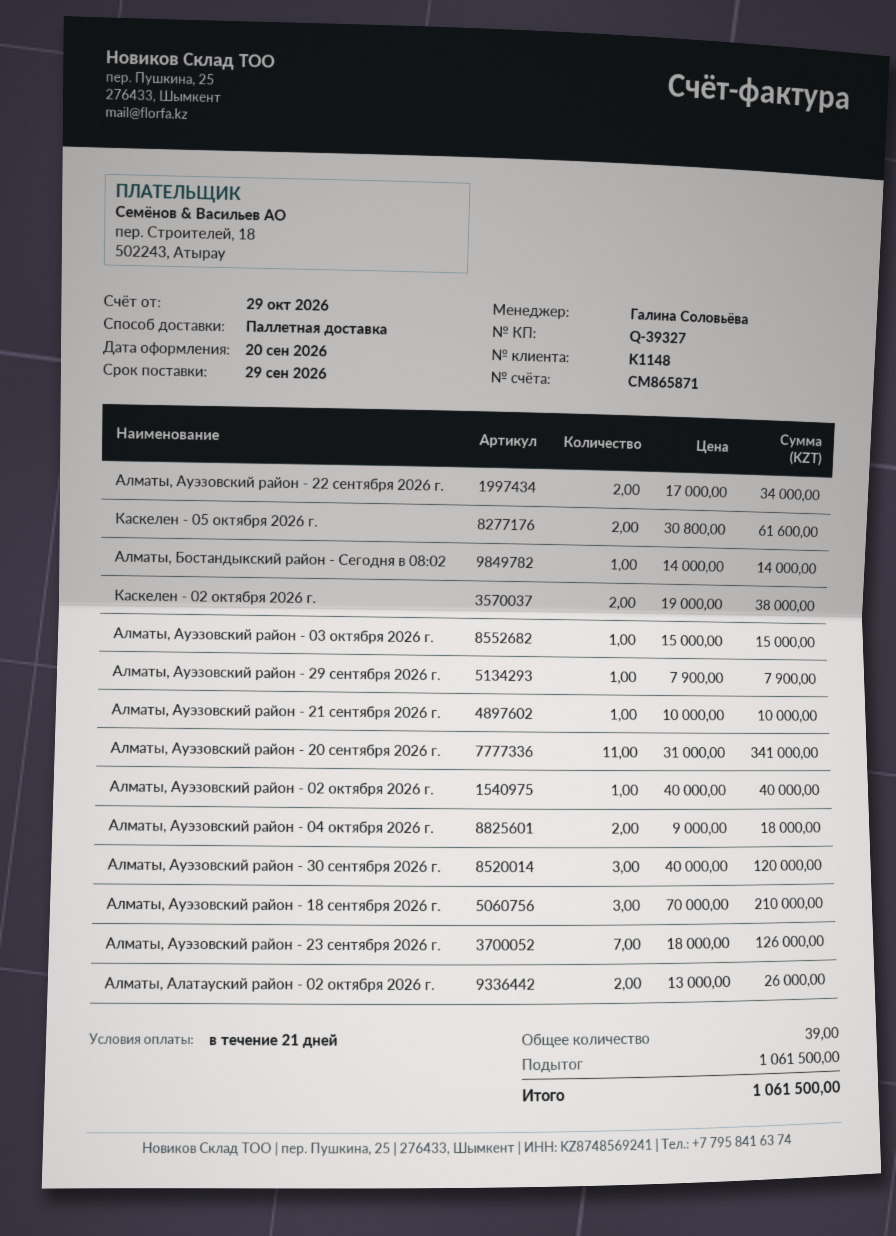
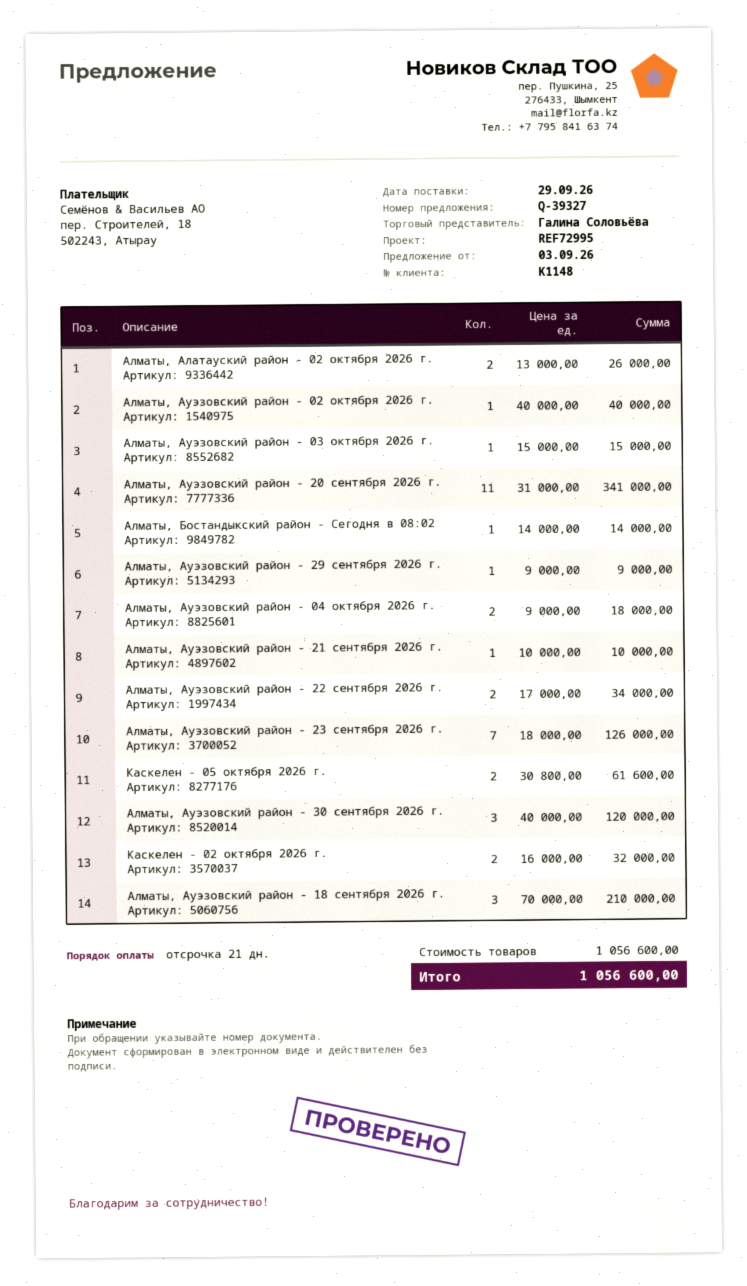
Каскелен - 02 октября 2026 г.: 2 x 19000.00 = 38000.00 -> 2 x 16000.00 = 32000.00
Алматы, Ауэзовский район - 29 сентября 2026 г.: 1 x 7900.00 = 7900.00 -> 1 x 9000.00 = 9000.00
subtotal: 1061500.00 -> 1056600.00
total: 1061500.00 -> 1056600.00

